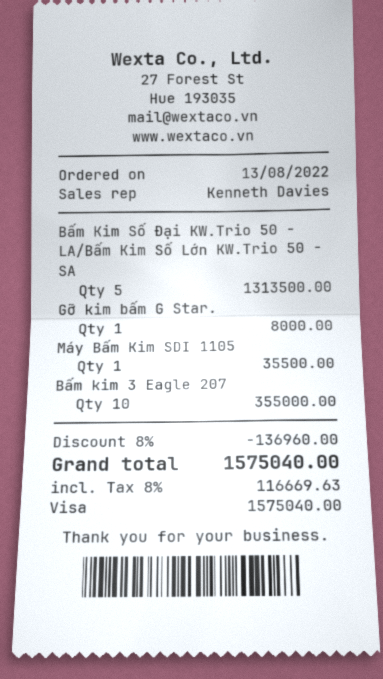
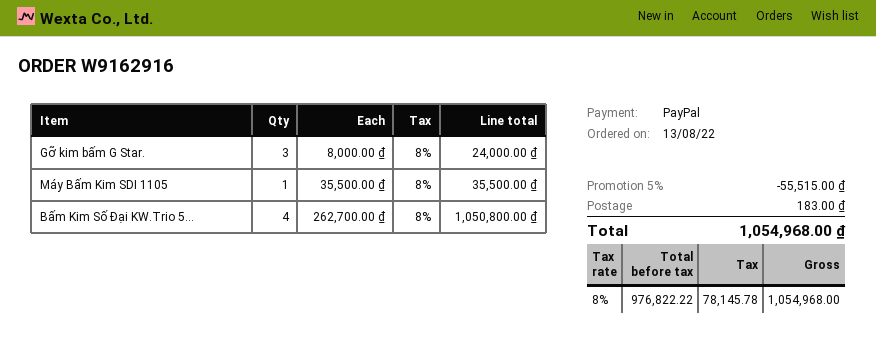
payment method: Visa -> PayPal
Bấm Kim Số Đại KW.Trio 50 - LA/Bấm Kim Số Lớn KW.Trio 50 - SA: 5 for 1313500.00 -> 4 for 1050800.00
Gỡ kim bấm G Star.: 1 for 8000.00 -> 3 for 24000.00
Bấm kim 3 Eagle 207: 10 for 355000.00 -> none
discount: 8% = 136960.00 -> 5% = 55515.00
shipping: none -> 183.00
tax: 8% = 116669.63 -> 8% = 78145.78
total: 1575040.00 -> 1054968.00

